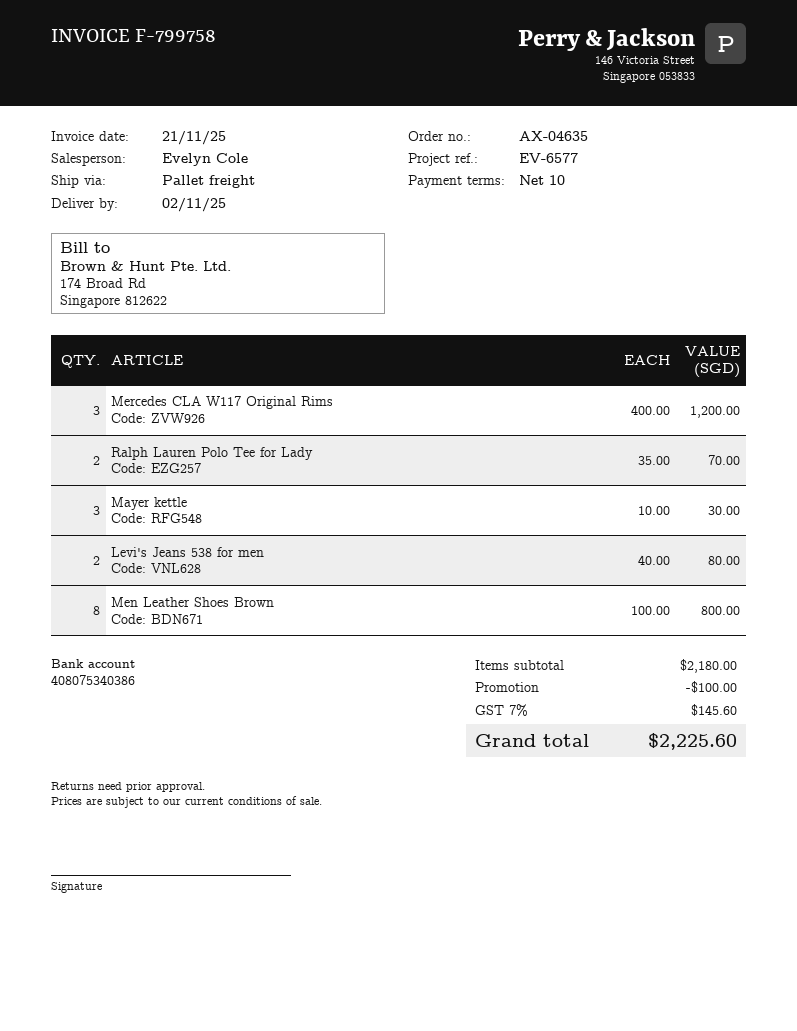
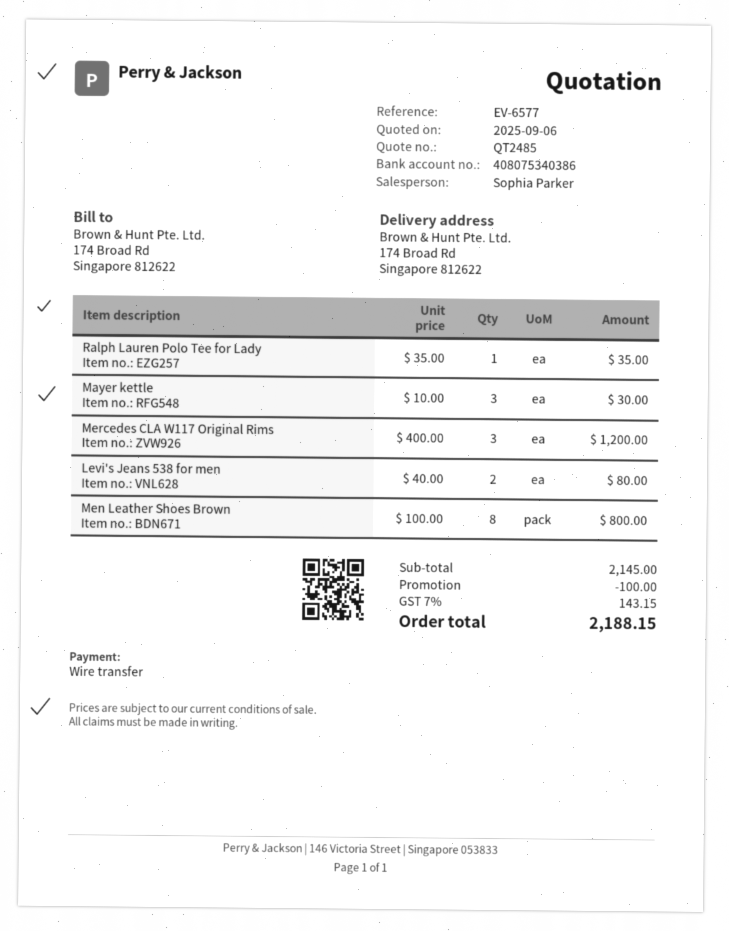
sales rep: Evelyn Cole -> Sophia Parker
Ralph Lauren Polo Tee for Lady: 2 x 35.00 = 70.00 -> 1 x 35.00 = 35.00
subtotal: 2180.00 -> 2145.00
tax: 7% = 145.60 -> 7% = 143.15
total: 2225.60 -> 2188.15

